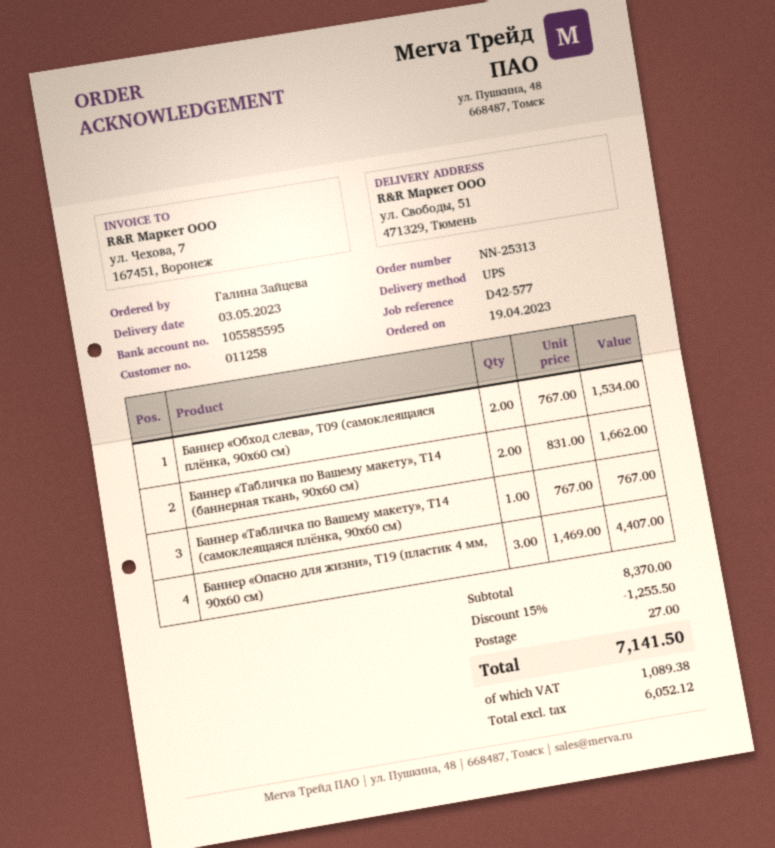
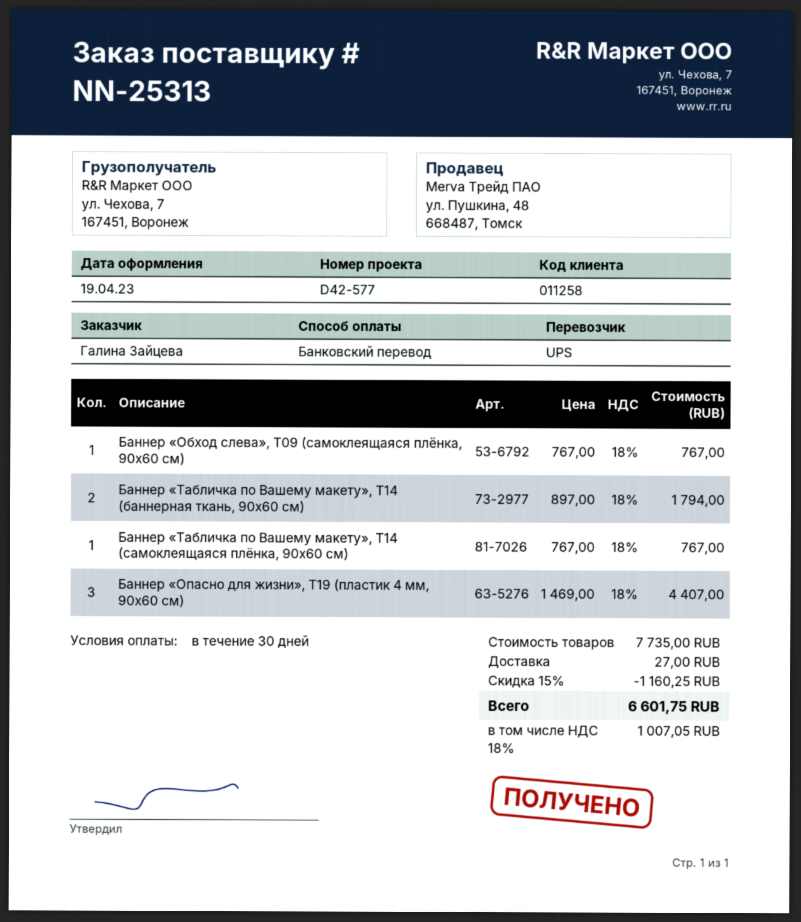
ship to: ул. Свободы, 51, 471329, Тюмень -> ул. Чехова, 7, 167451, Воронеж
Баннер «Обход слева», T09 (самоклеящаяся плёнка, 90х60 см): 2 x 767.00 = 1534.00 -> 1 x 767.00 = 767.00
Баннер «Табличка по Вашему макету», T14 (баннерная ткань, 90х60 см): 2 x 831.00 = 1662.00 -> 2 x 897.00 = 1794.00
subtotal: 8370.00 -> 7735.00
discount: 15% = 1255.50 -> 15% = 1160.25
tax: 1089.38 -> 1007.05
total: 7141.50 -> 6601.75

